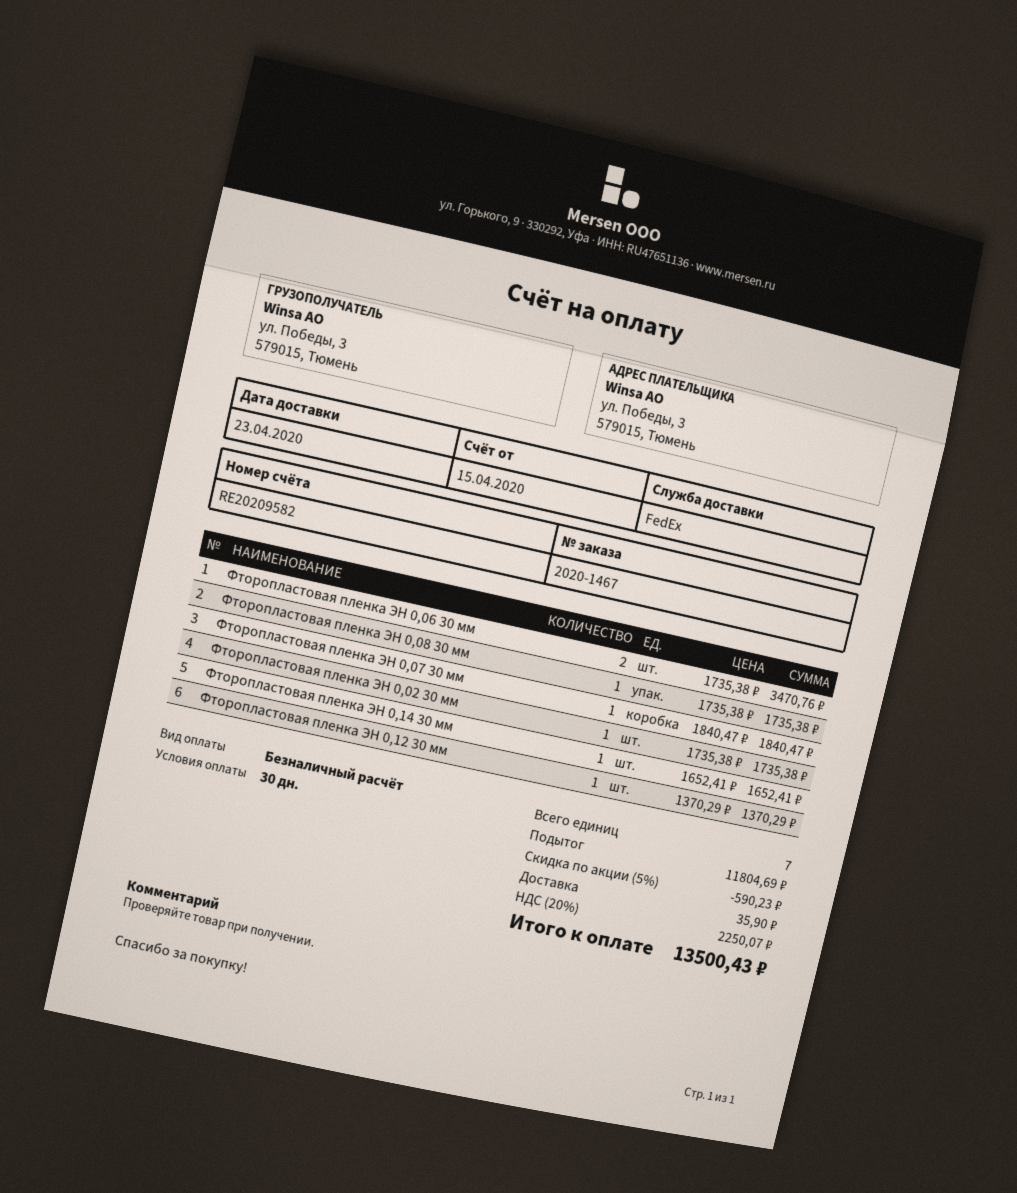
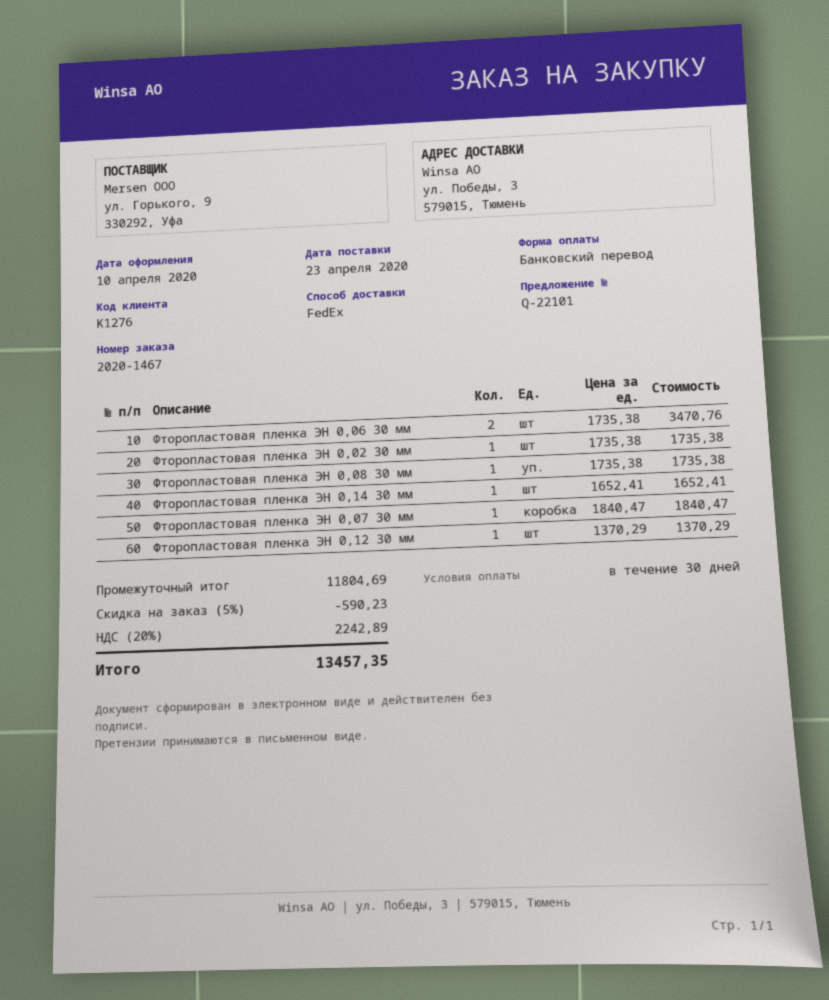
shipping: 35.90 -> none
tax: 20% = 2250.07 -> 20% = 2242.89
total: 13500.43 -> 13457.35

